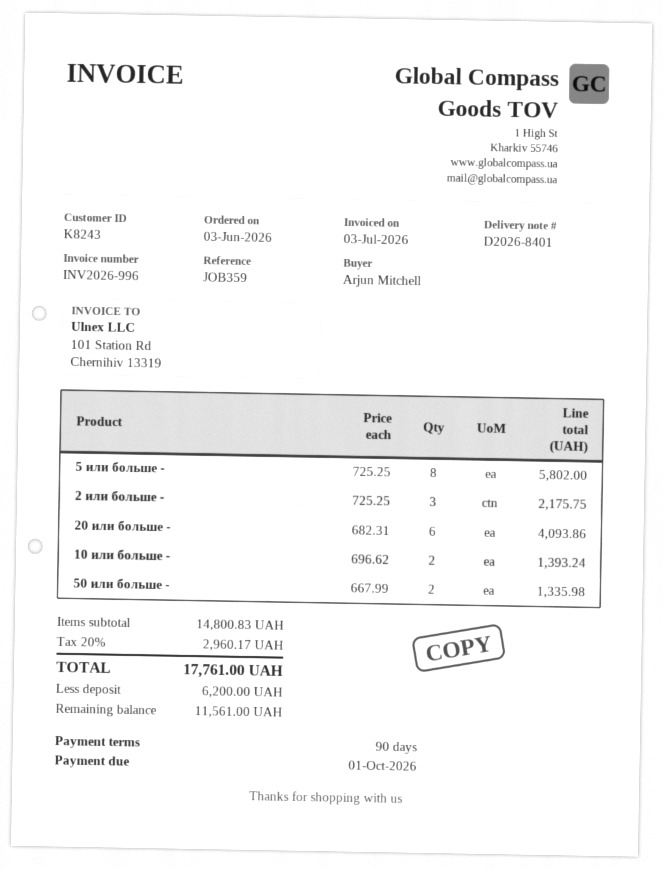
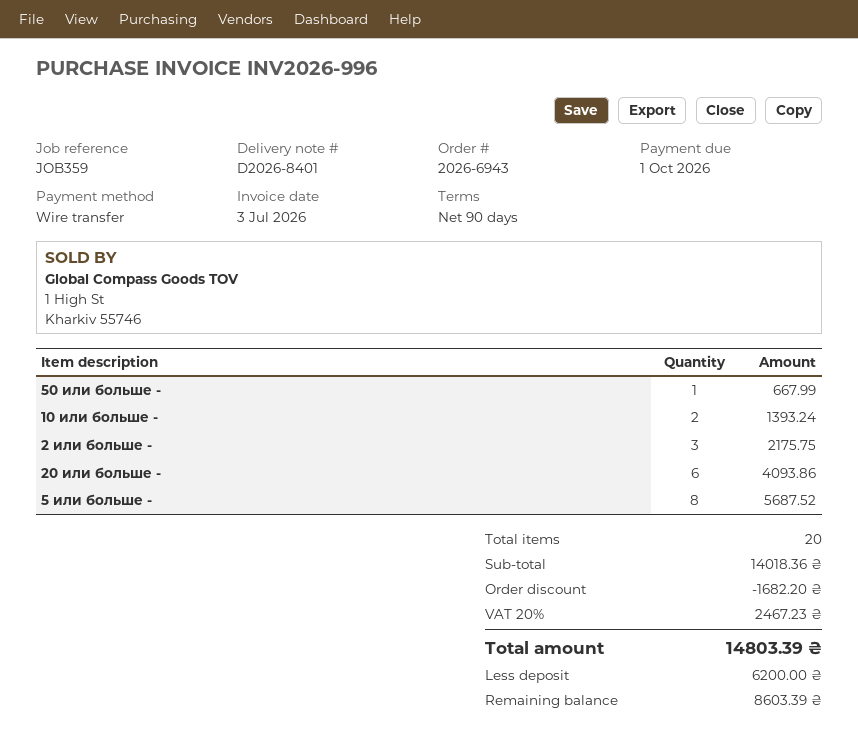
5 или больше -: 8 for 5802.00 -> 8 for 5687.52
50 или больше -: 2 for 1335.98 -> 1 for 667.99
subtotal: 14800.83 -> 14018.36
discount: none -> 1682.20
tax: 20% = 2960.17 -> 20% = 2467.23
total: 17761.00 -> 14803.39
balance: 11561.00 -> 8603.39

